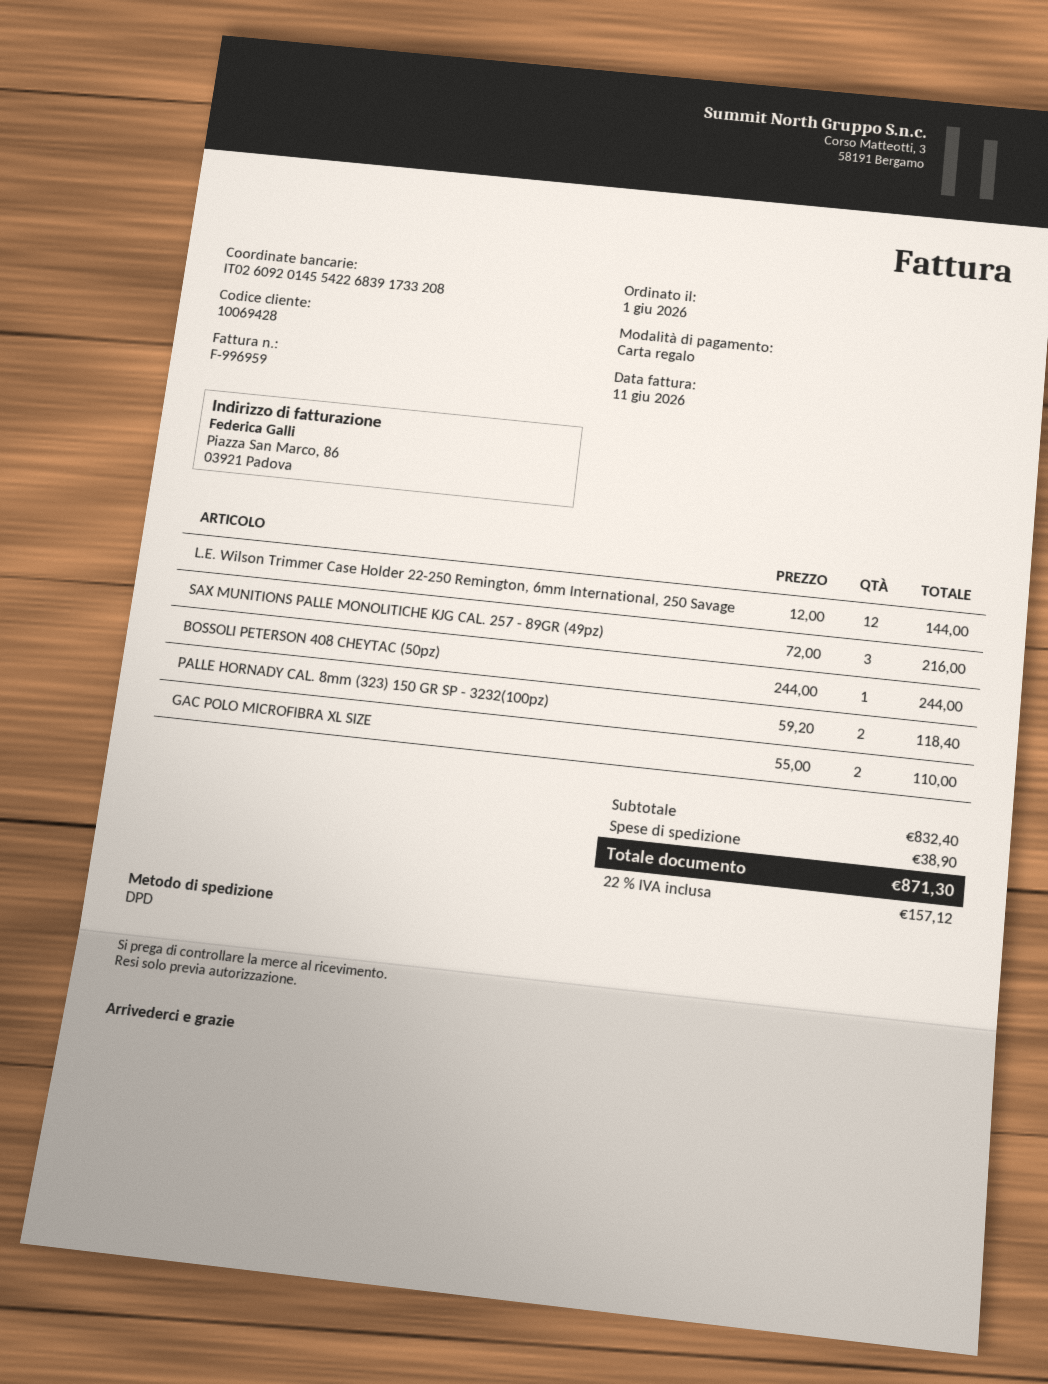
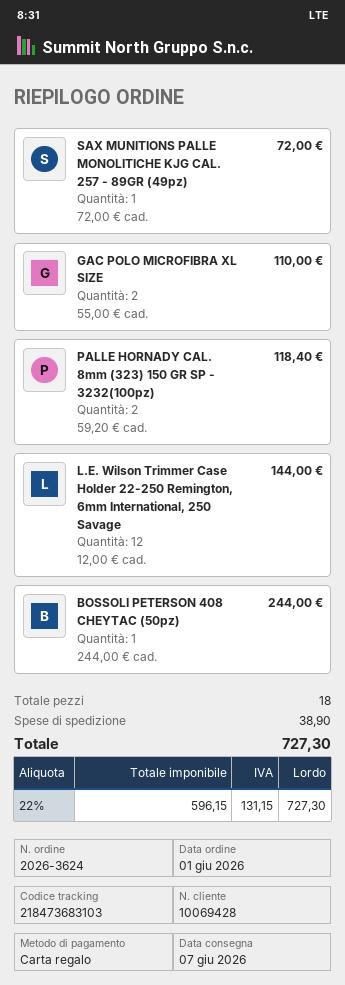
SAX MUNITIONS PALLE MONOLITICHE KJG CAL. 257 - 89GR (49pz): 3 x 72.00 = 216.00 -> 1 x 72.00 = 72.00
tax: 22% = 157.12 -> 22% = 131.15
total: 871.30 -> 727.30

